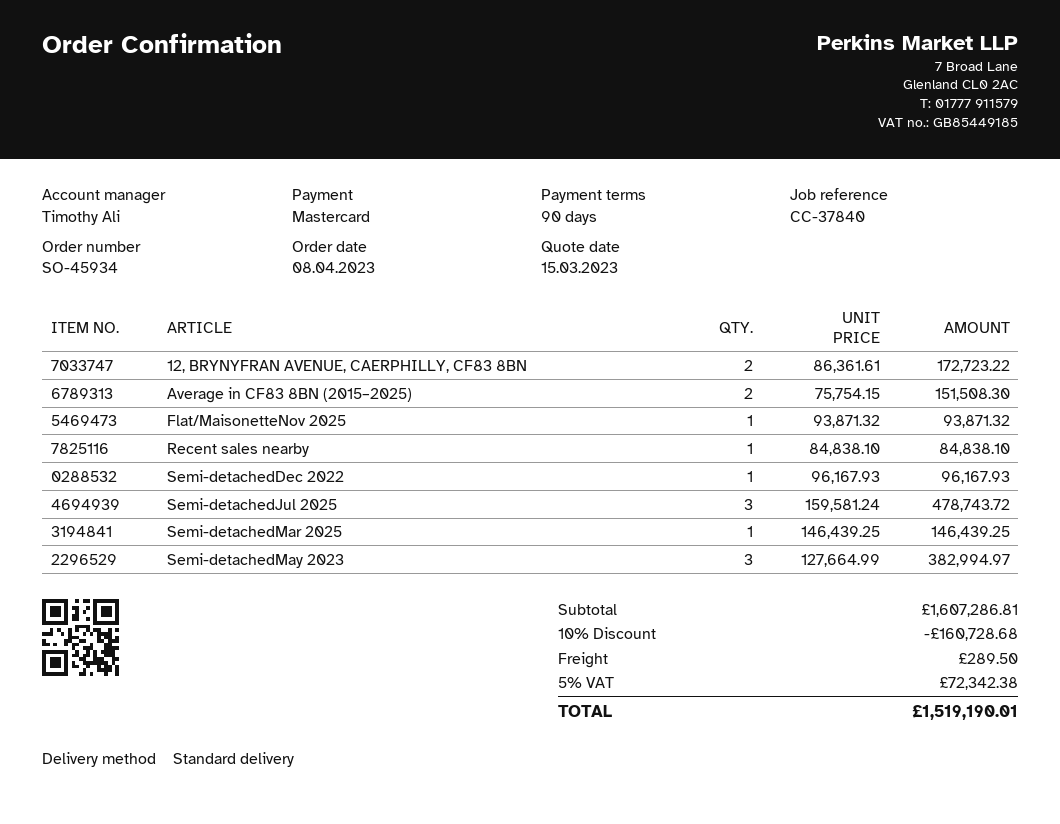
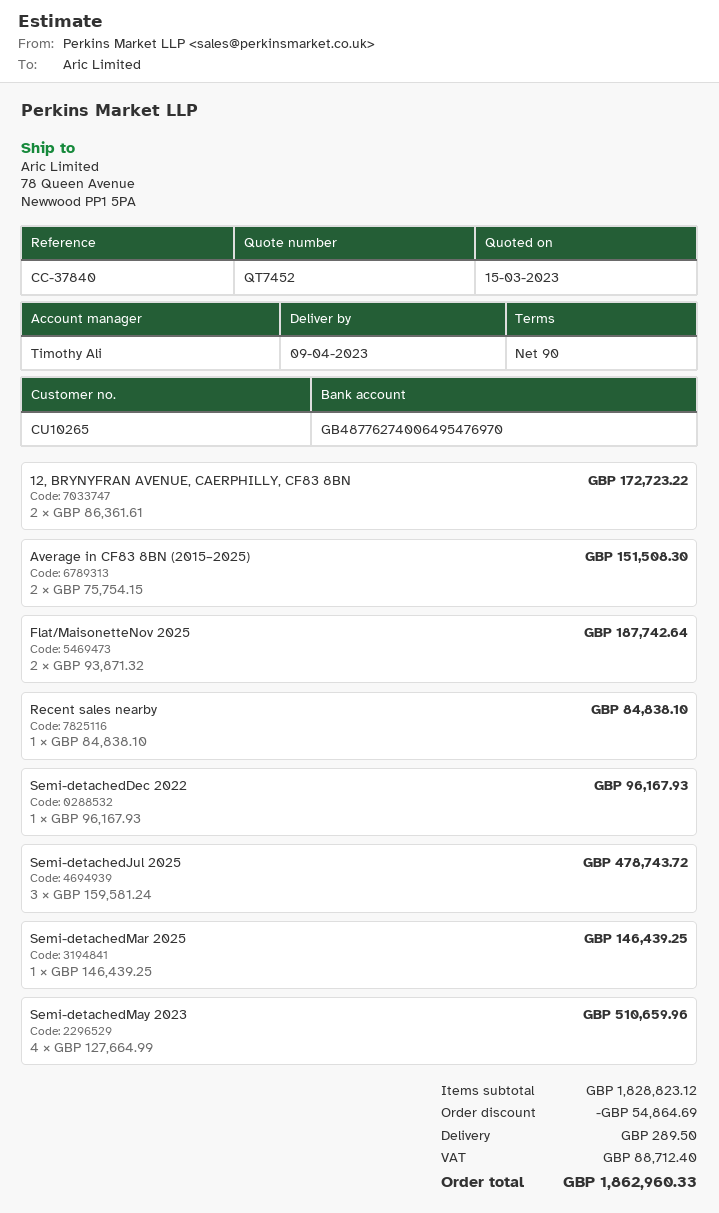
Flat/MaisonetteNov 2025: 1 x 93871.32 = 93871.32 -> 2 x 93871.32 = 187742.64
Semi-detachedMay 2023: 3 x 127664.99 = 382994.97 -> 4 x 127664.99 = 510659.96
subtotal: 1607286.81 -> 1828823.12
discount: 160728.68 -> 54864.69
tax: 72342.38 -> 88712.40
total: 1519190.01 -> 1862960.33

